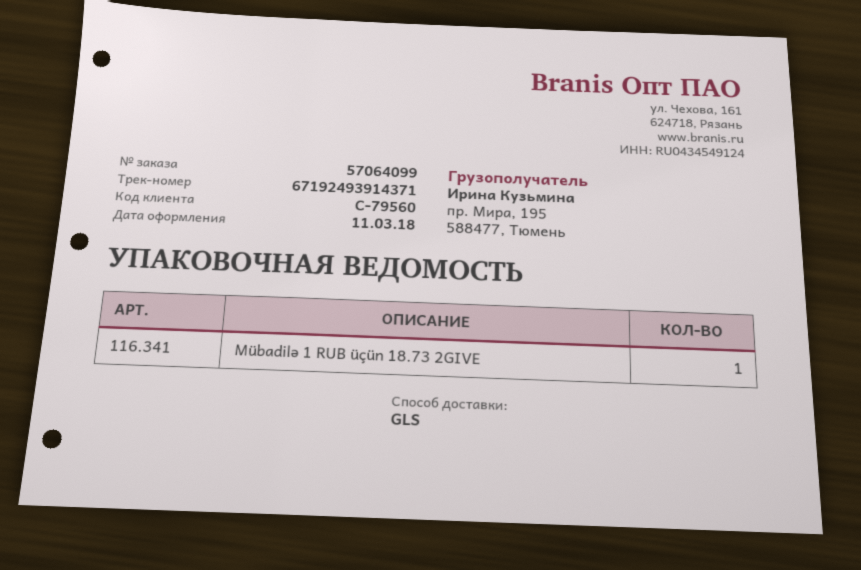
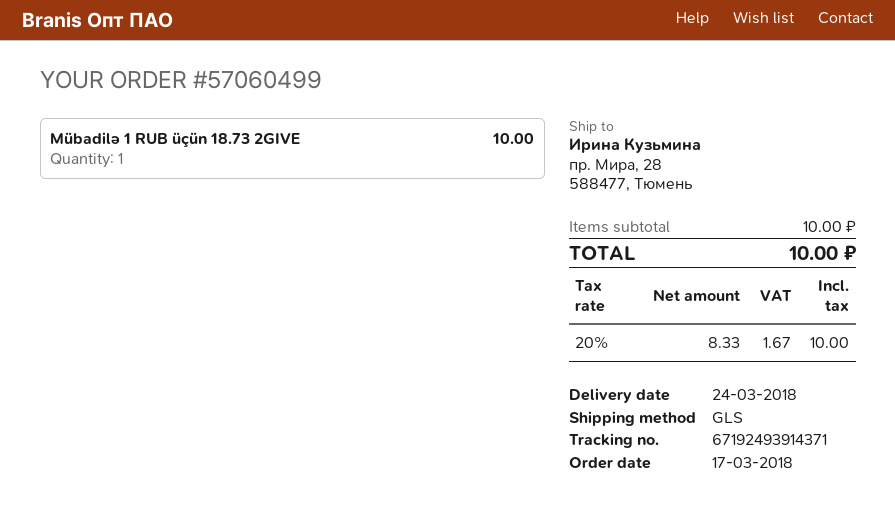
order number: 57064099 -> 57060499
order date: 2018-03-11 -> 2018-03-17
ship to: пр. Мира, 195, 588477, Тюмень -> пр. Мира, 28, 588477, Тюмень

